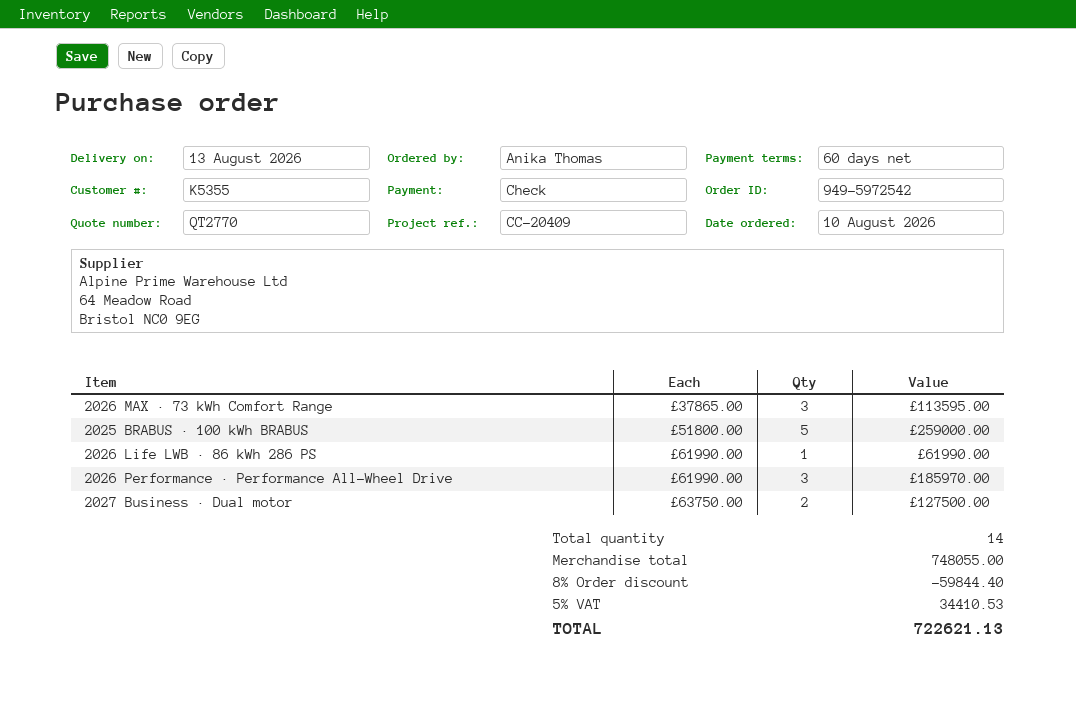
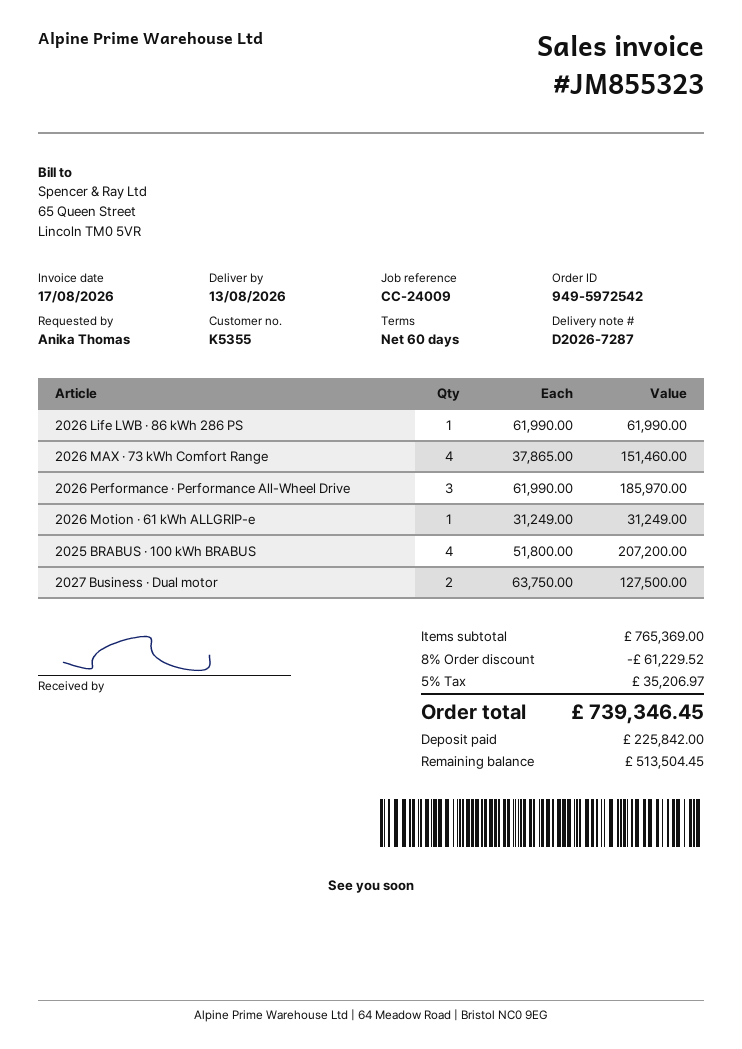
reference: CC-20409 -> CC-24009
2026 MAX · 73 kWh Comfort Range: 3 x 37865.00 = 113595.00 -> 4 x 37865.00 = 151460.00
2025 BRABUS · 100 kWh BRABUS: 5 x 51800.00 = 259000.00 -> 4 x 51800.00 = 207200.00
2026 Motion · 61 kWh ALLGRIP-e: none -> 1 x 31249.00 = 31249.00
subtotal: 748055.00 -> 765369.00
discount: 8% = 59844.40 -> 8% = 61229.52
tax: 5% = 34410.53 -> 5% = 35206.97
total: 722621.13 -> 739346.45

